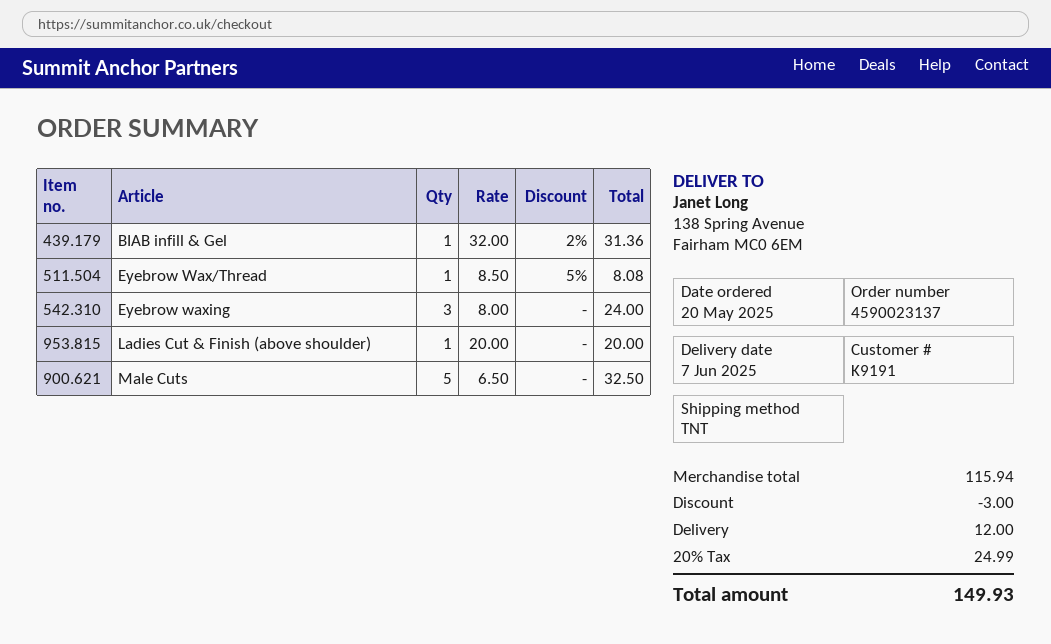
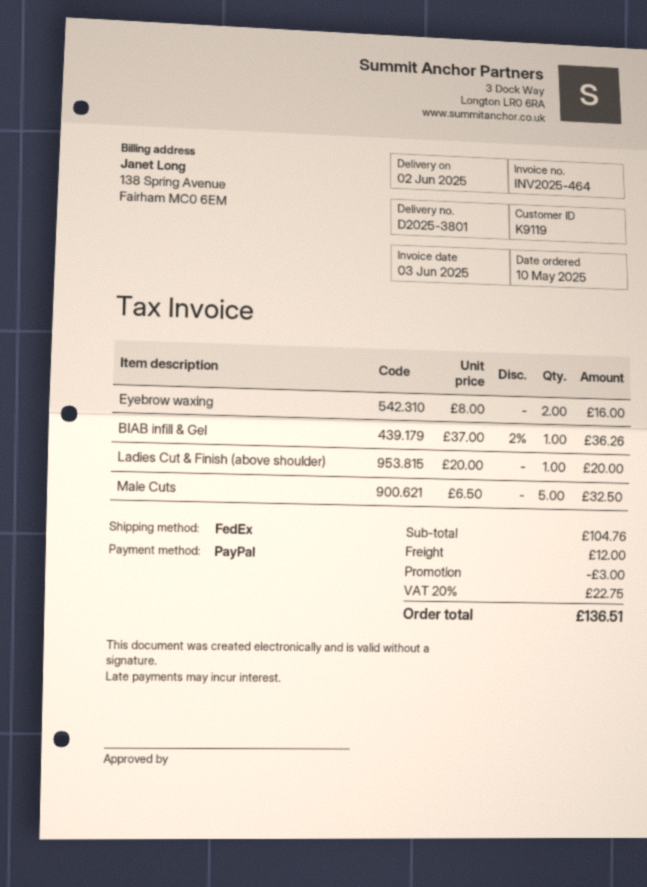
order date: 2025-05-20 -> 2025-05-10
delivery date: 2025-06-07 -> 2025-06-02
customer number: K9191 -> K9119
shipping method: TNT -> FedEx
BIAB infill & Gel: 1 x 32.00 - 2% = 31.36 -> 1 x 37.00 - 2% = 36.26
Eyebrow Wax/Thread: 1 x 8.50 - 5% = 8.08 -> none
Eyebrow waxing: 3 x 8.00 = 24.00 -> 2 x 8.00 = 16.00
subtotal: 115.94 -> 104.76
tax: 20% = 24.99 -> 20% = 22.75
total: 149.93 -> 136.51

